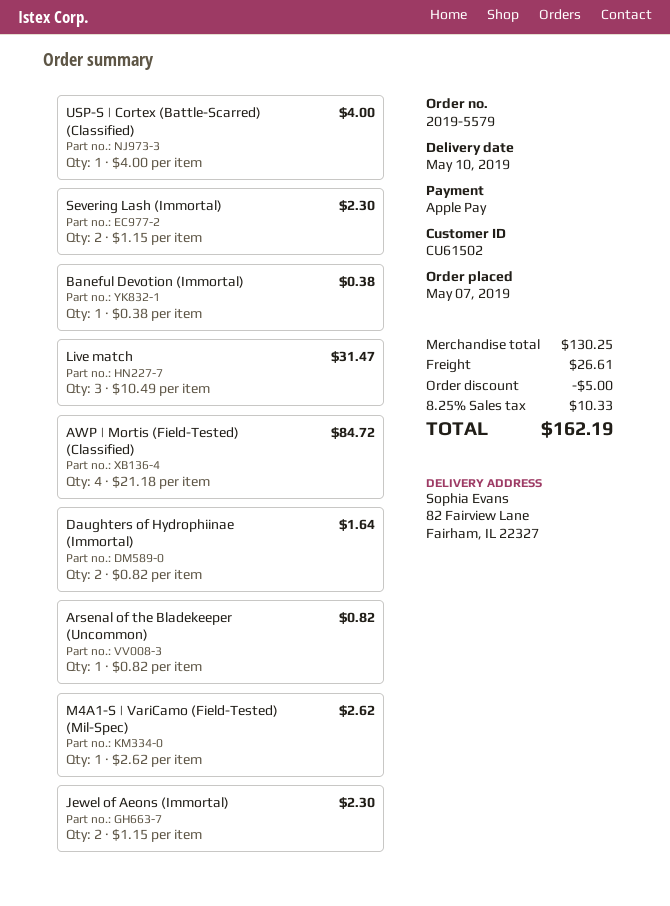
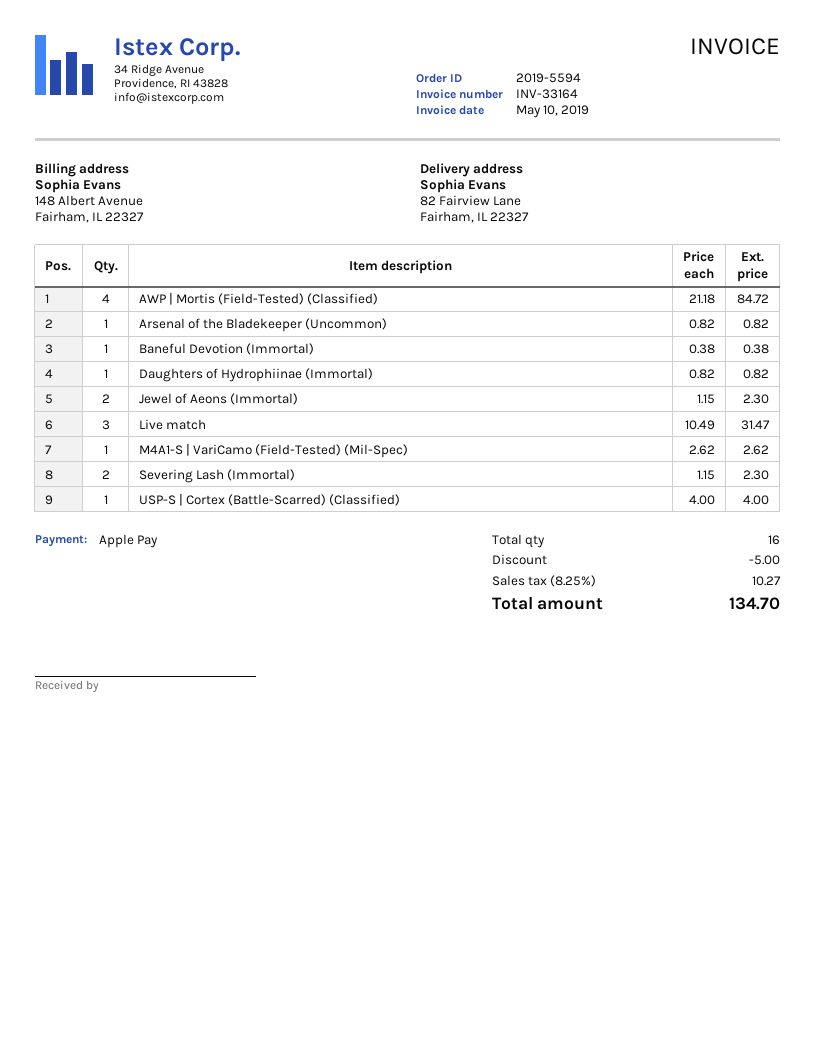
order number: 2019-5579 -> 2019-5594
Daughters of Hydrophiinae (Immortal): 2 x 0.82 = 1.64 -> 1 x 0.82 = 0.82
shipping: 26.61 -> none
tax: 8.25% = 10.33 -> 8.25% = 10.27
total: 162.19 -> 134.70

